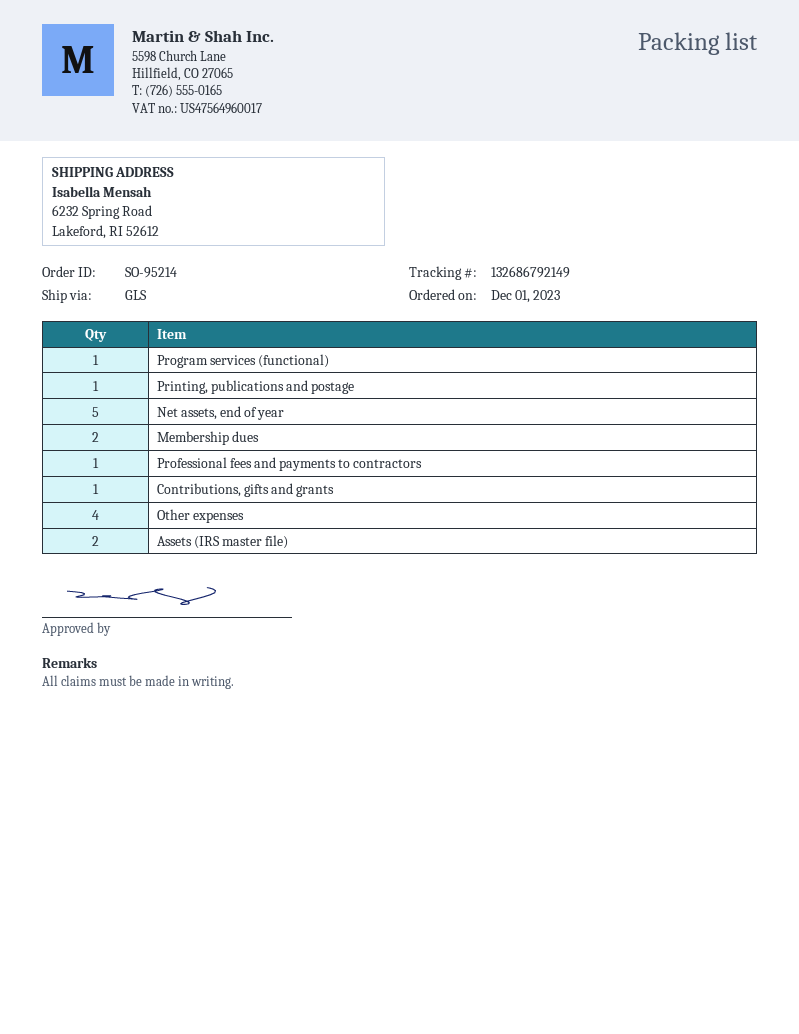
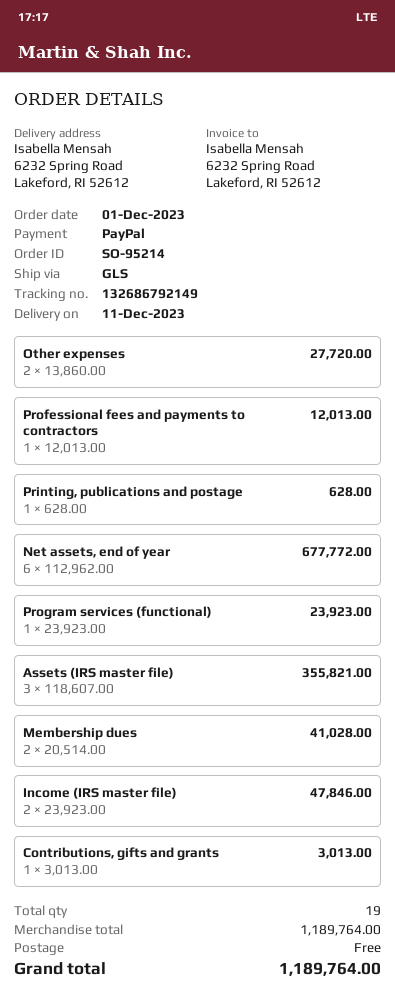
Net assets, end of year: 5 -> 6
Other expenses: 4 -> 2
Assets (IRS master file): 2 -> 3
Income (IRS master file): none -> 2

